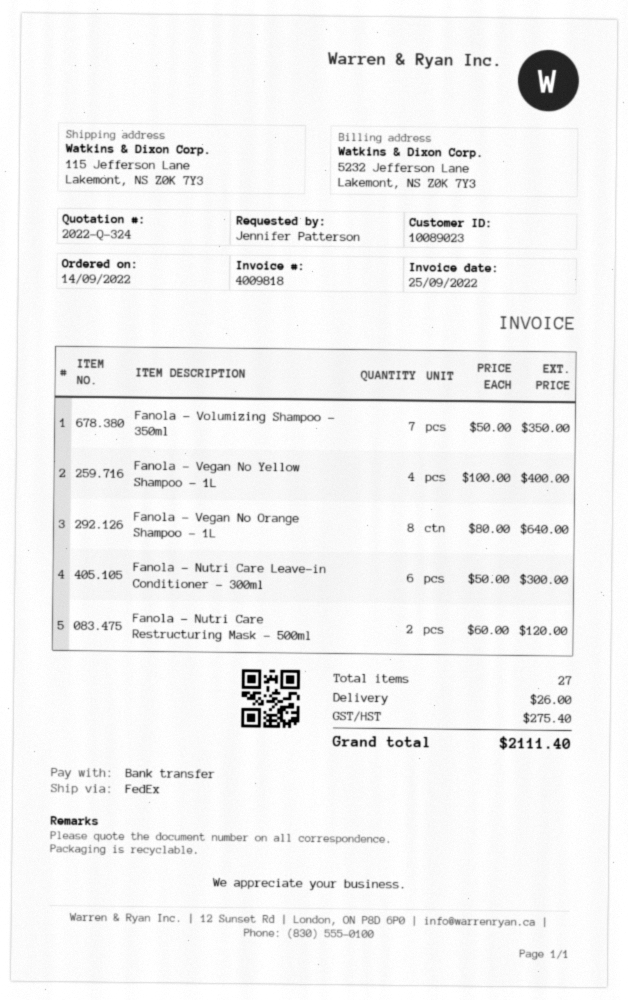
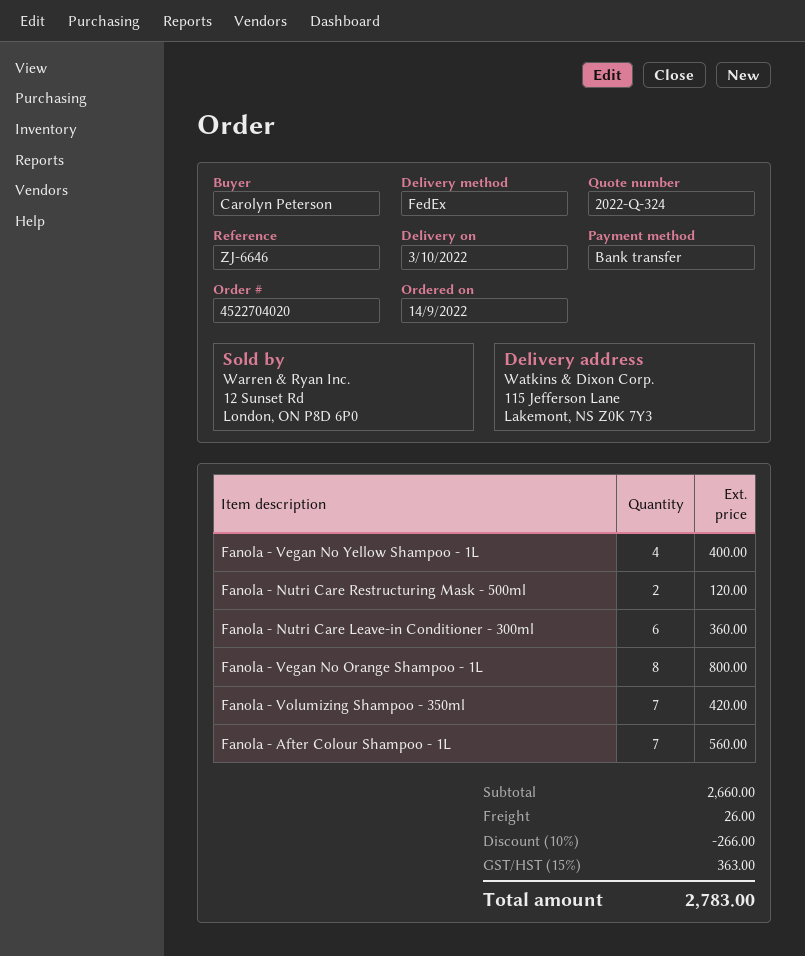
ordered by: Jennifer Patterson -> Carolyn Peterson
Fanola - Volumizing Shampoo - 350ml: 7 for 350.00 -> 7 for 420.00
Fanola - Vegan No Orange Shampoo - 1L: 8 for 640.00 -> 8 for 800.00
Fanola - Nutri Care Leave-in Conditioner - 300ml: 6 for 300.00 -> 6 for 360.00
Fanola - After Colour Shampoo - 1L: none -> 7 for 560.00
discount: none -> 10% = 266.00
tax: 275.40 -> 363.00
total: 2111.40 -> 2783.00

